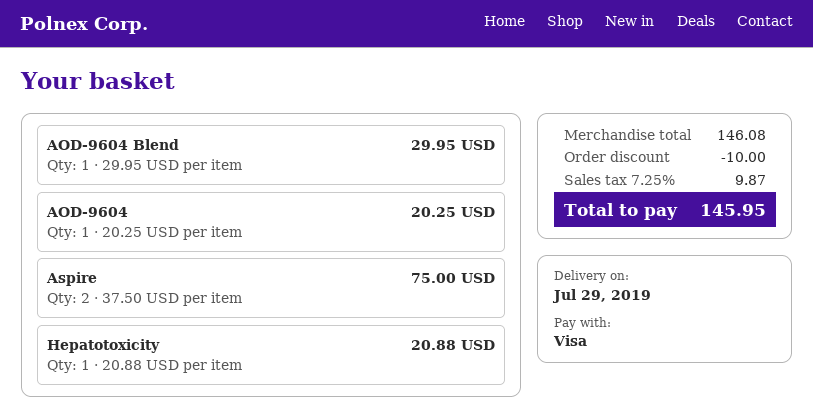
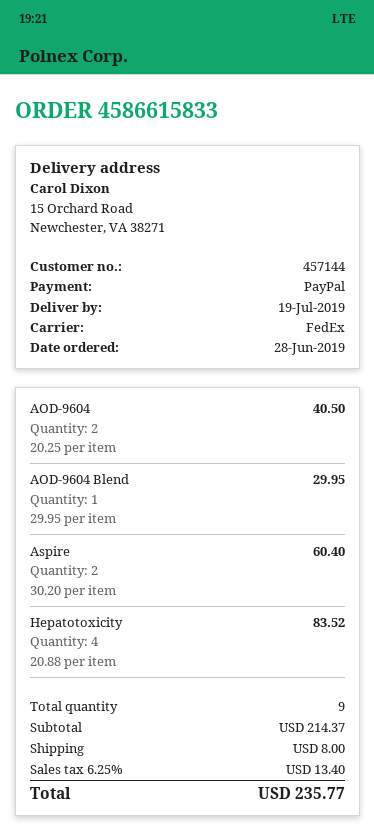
delivery date: 2019-07-29 -> 2019-07-19
payment method: Visa -> PayPal
AOD-9604: 1 x 20.25 = 20.25 -> 2 x 20.25 = 40.50
Aspire: 2 x 37.50 = 75.00 -> 2 x 30.20 = 60.40
Hepatotoxicity: 1 x 20.88 = 20.88 -> 4 x 20.88 = 83.52
subtotal: 146.08 -> 214.37
discount: 10.00 -> none
shipping: none -> 8.00
tax: 7.25% = 9.87 -> 6.25% = 13.40
total: 145.95 -> 235.77

